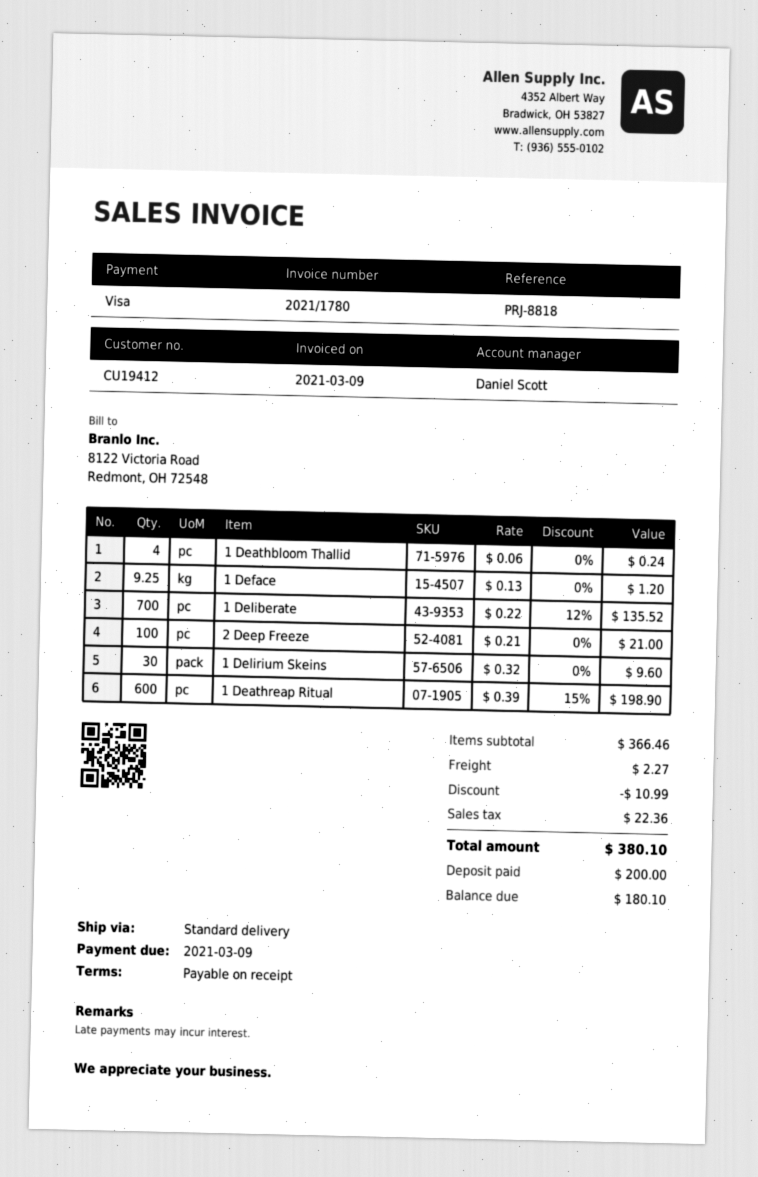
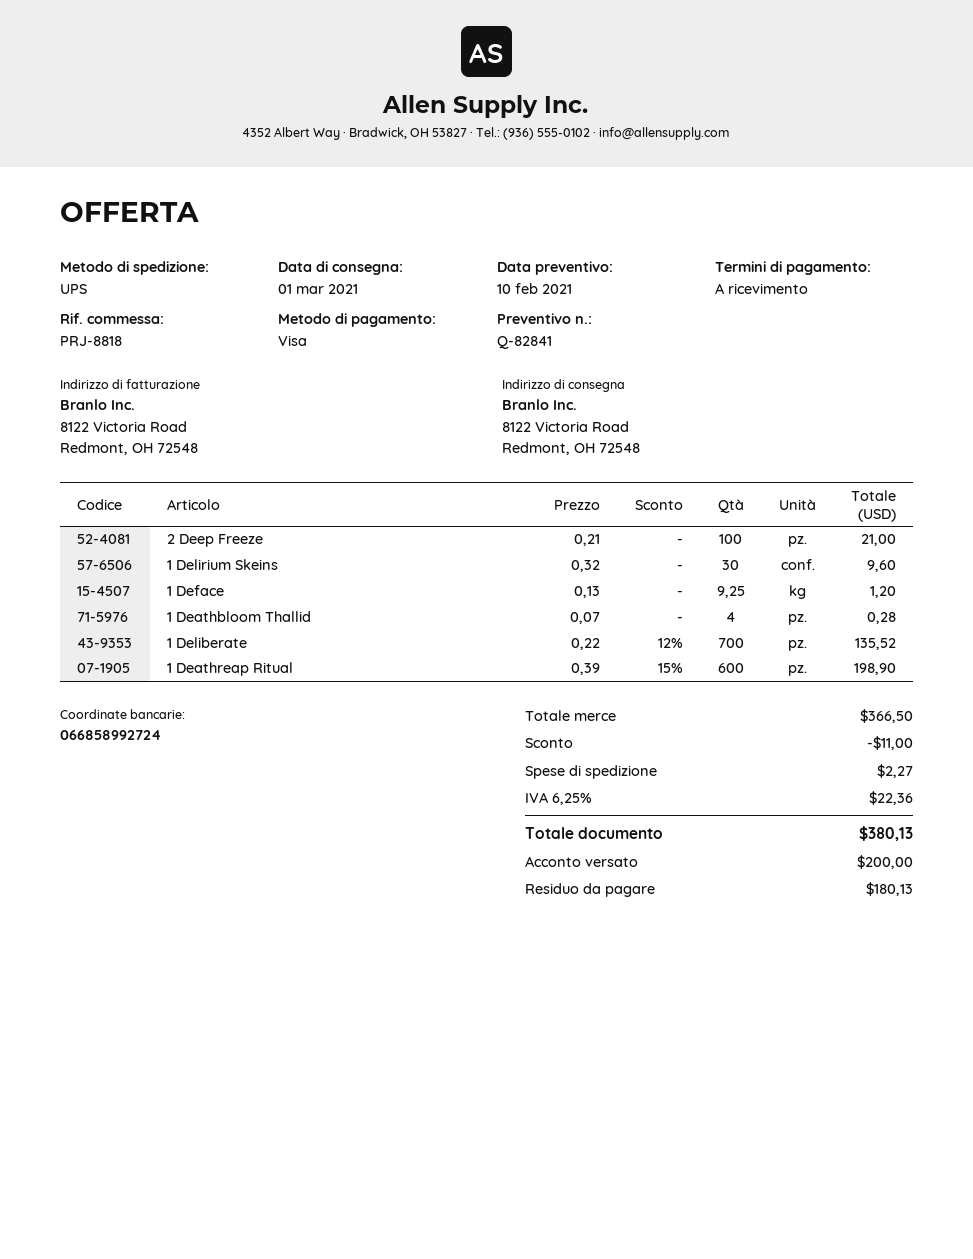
shipping method: standard -> UPS
1 Deathbloom Thallid: 4 x 0.06 = 0.24 -> 4 x 0.07 = 0.28
subtotal: 366.46 -> 366.50
discount: 10.99 -> 11.00
total: 380.10 -> 380.13
balance: 180.10 -> 180.13

